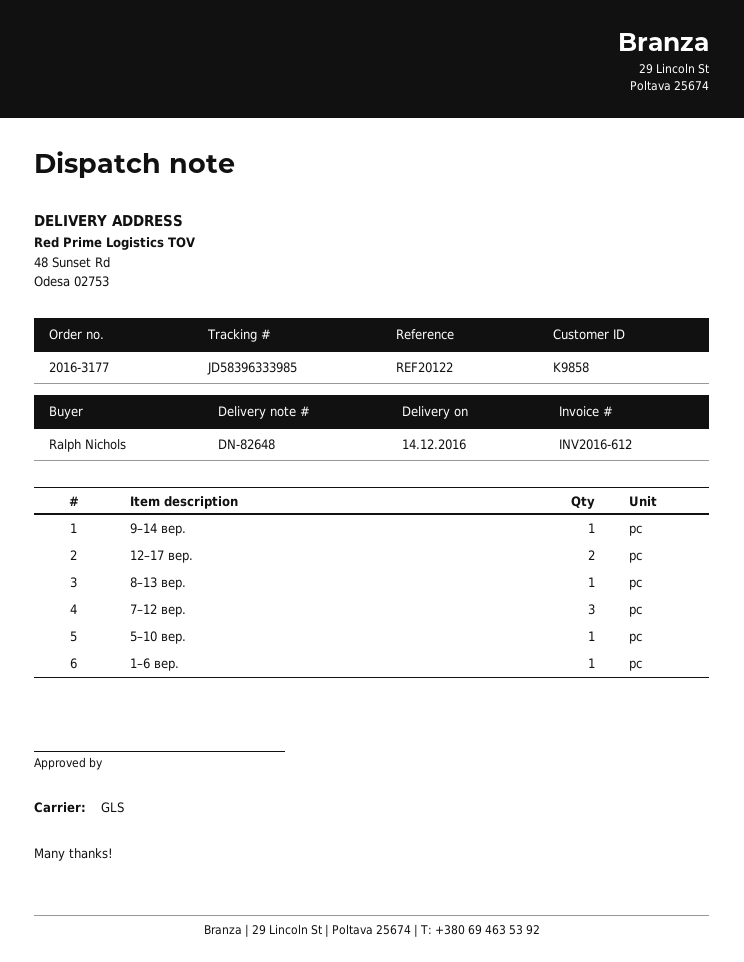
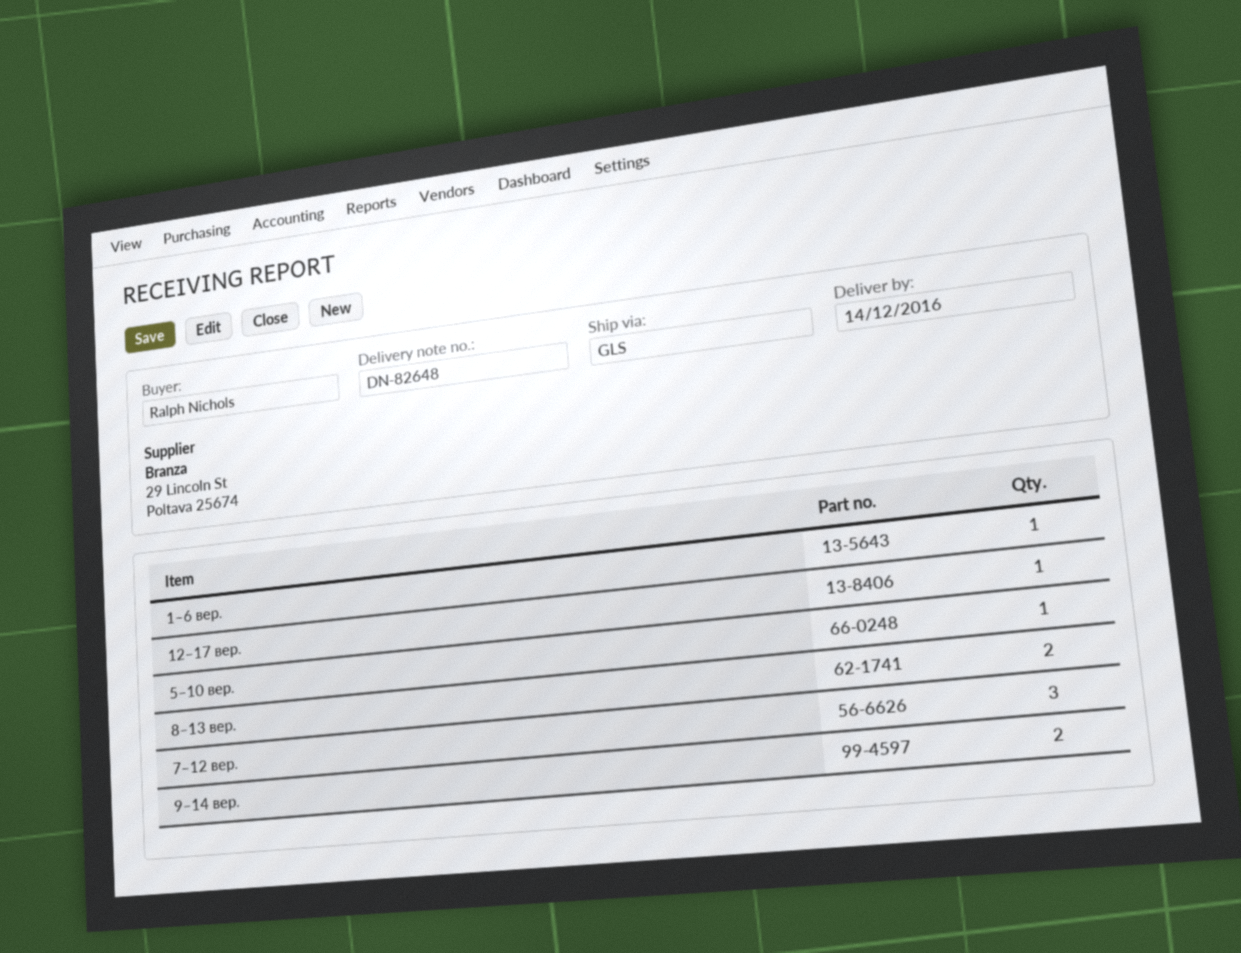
9–14 вер.: 1 -> 2
12–17 вер.: 2 -> 1
8–13 вер.: 1 -> 2

